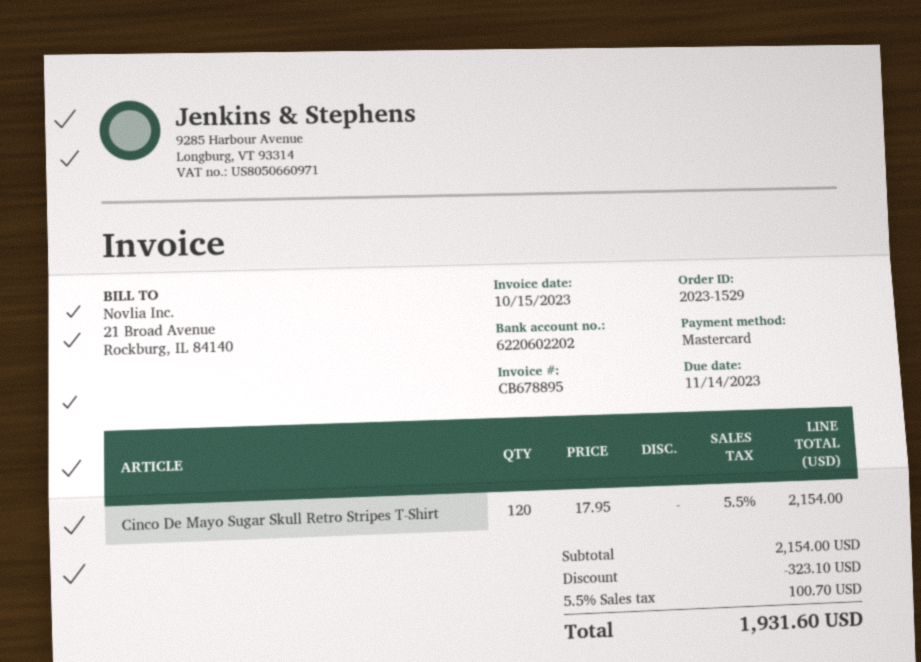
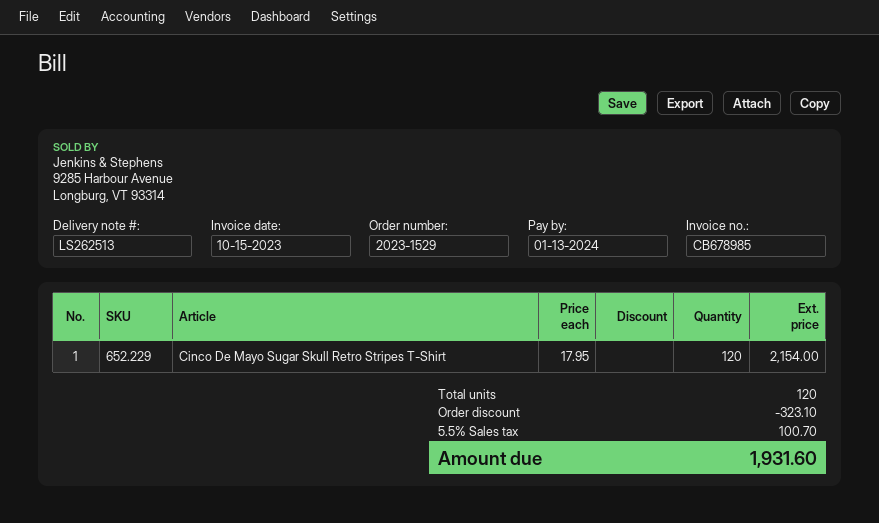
invoice number: CB678895 -> CB678985
due date: 2023-11-14 -> 2024-01-13

